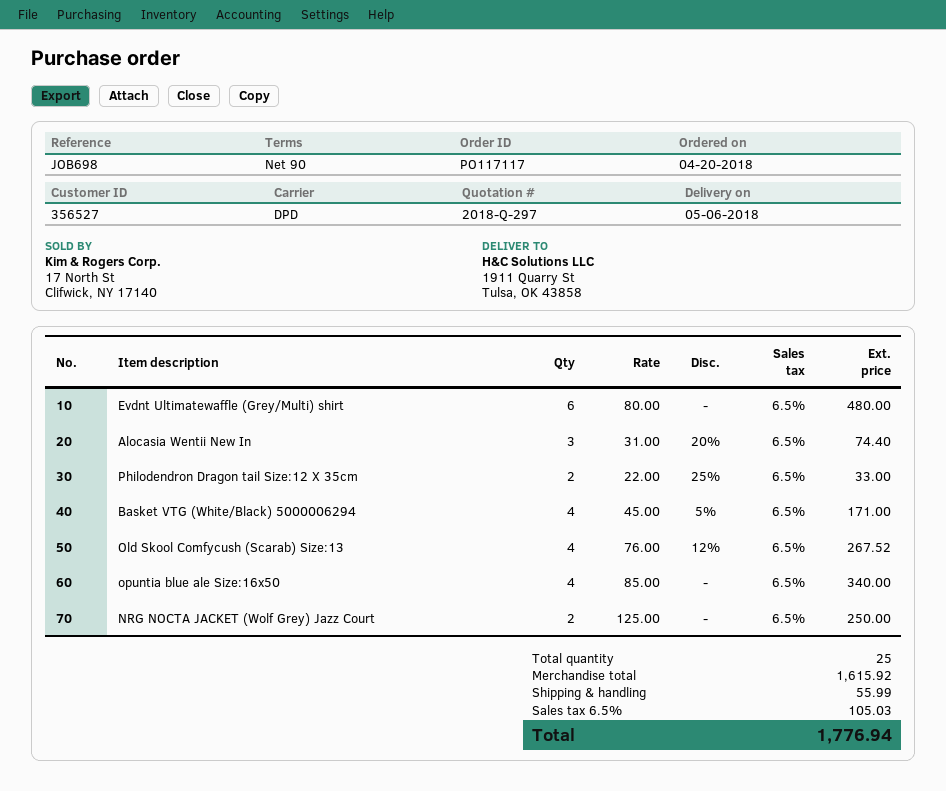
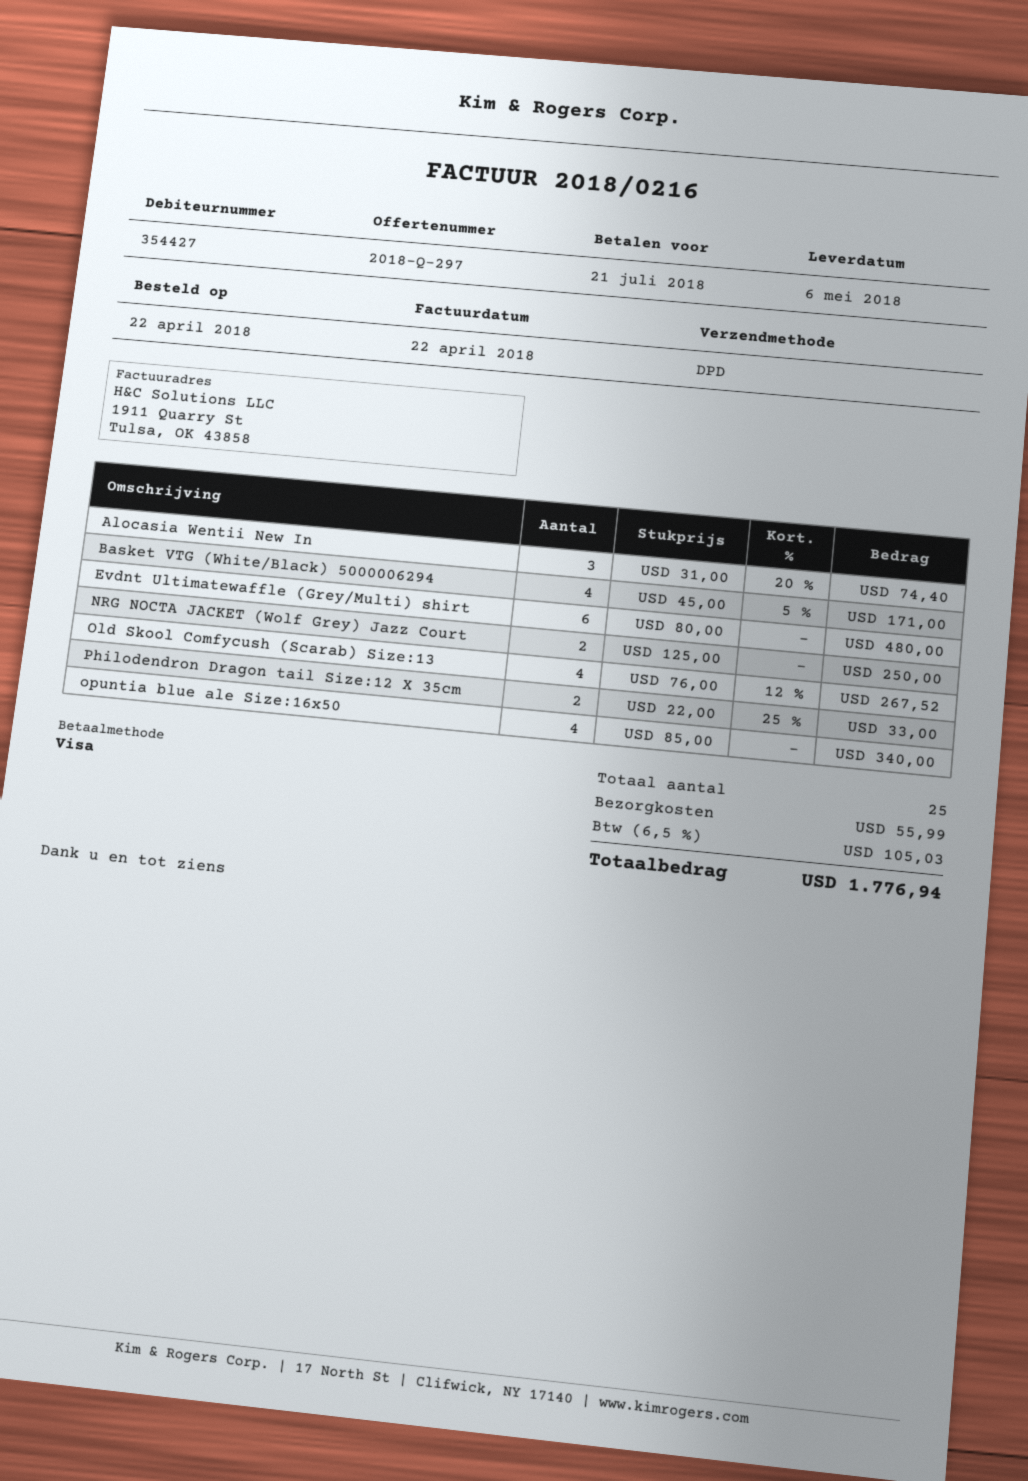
order date: 2018-04-20 -> 2018-04-22
customer number: 356527 -> 354427

